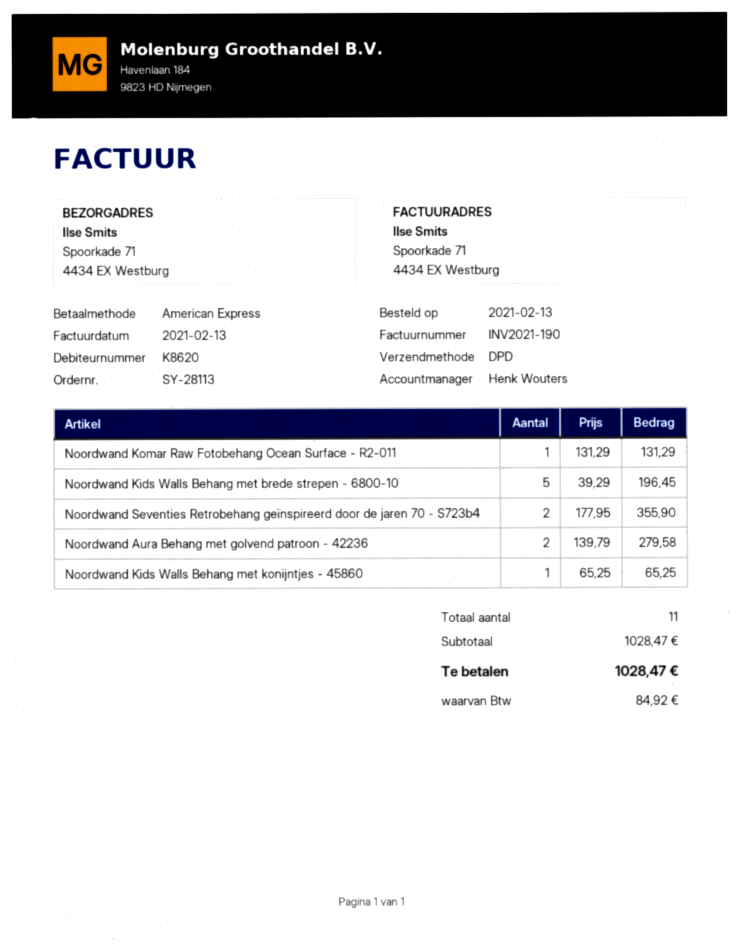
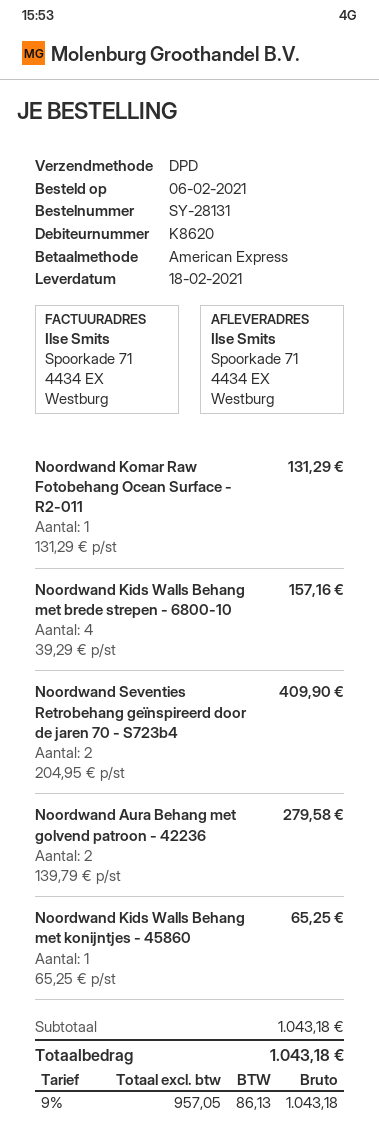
order number: SY-28113 -> SY-28131
order date: 2021-02-13 -> 2021-02-06
Noordwand Kids Walls Behang met brede strepen - 6800-10: 5 x 39.29 = 196.45 -> 4 x 39.29 = 157.16
Noordwand Seventies Retrobehang geïnspireerd door de jaren 70 - S723b4: 2 x 177.95 = 355.90 -> 2 x 204.95 = 409.90
subtotal: 1028.47 -> 1043.18
tax: 84.92 -> 86.13
total: 1028.47 -> 1043.18

